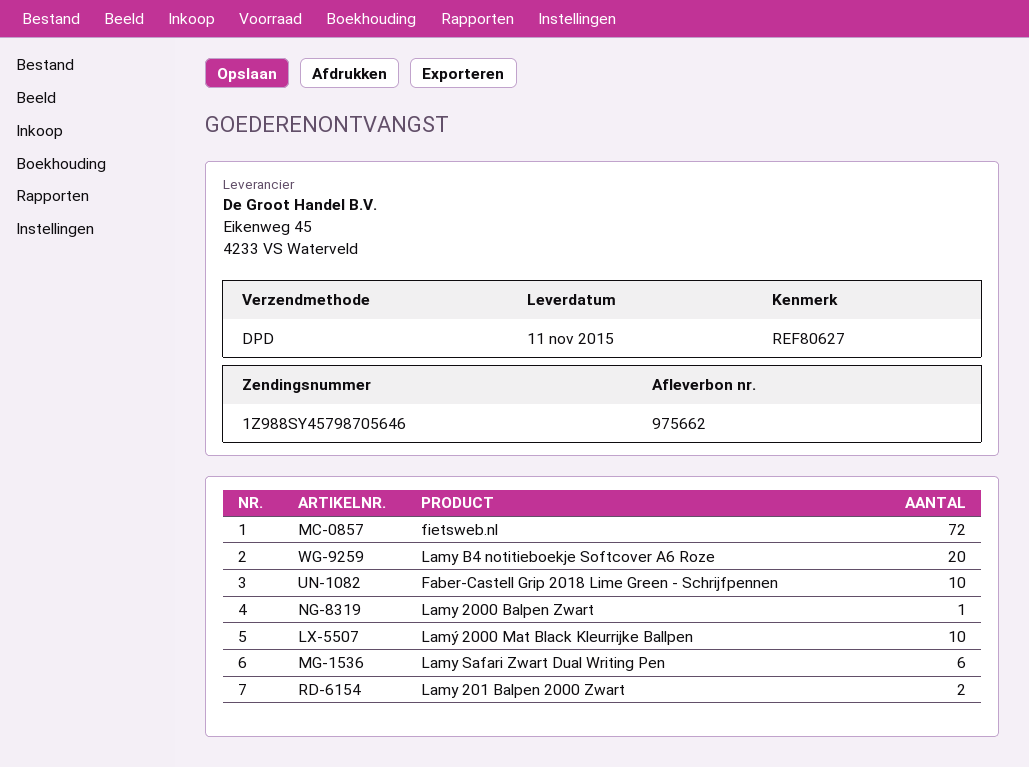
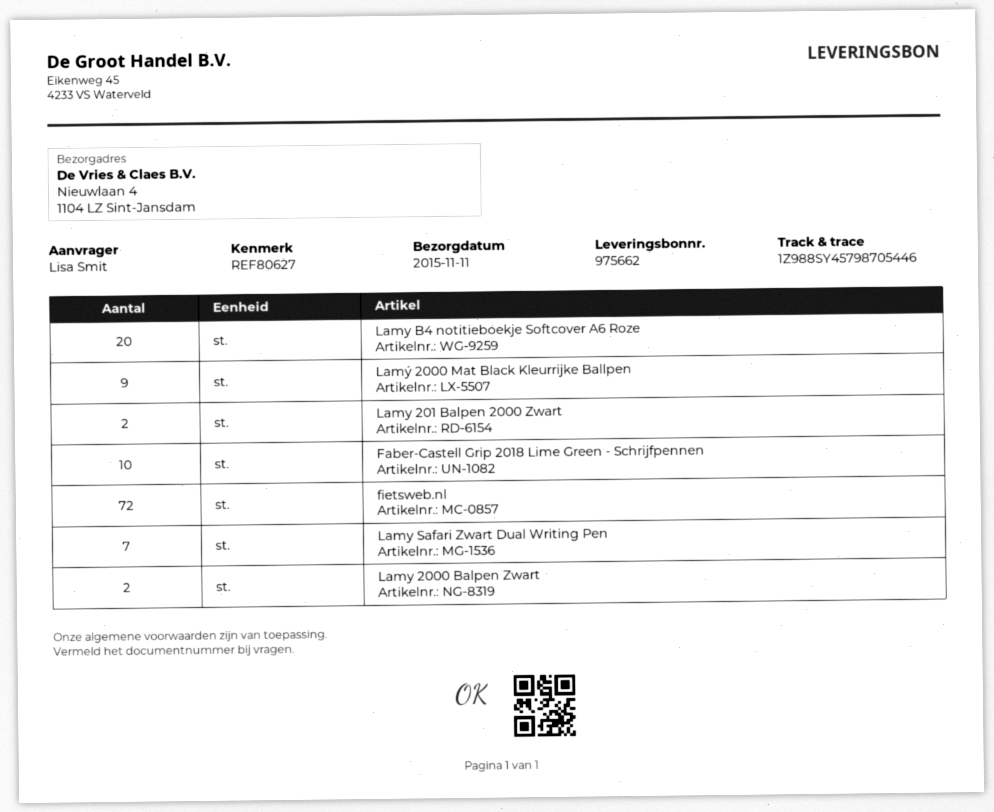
tracking number: 1Z988SY45798705646 -> 1Z988SY45798705446
Lamy 2000 Balpen Zwart: 1 -> 2
Lamý 2000 Mat Black Kleurrijke Ballpen: 10 -> 9
Lamy Safari Zwart Dual Writing Pen: 6 -> 7

